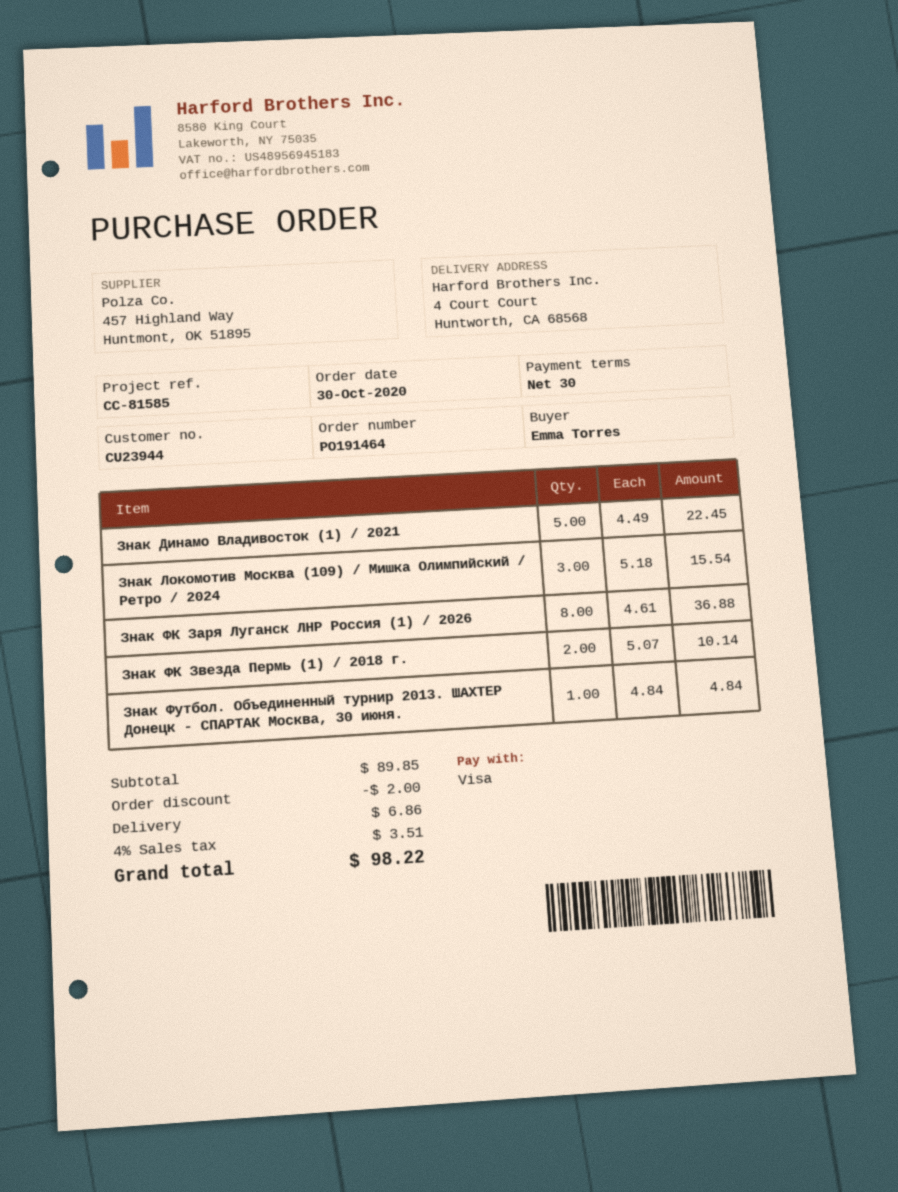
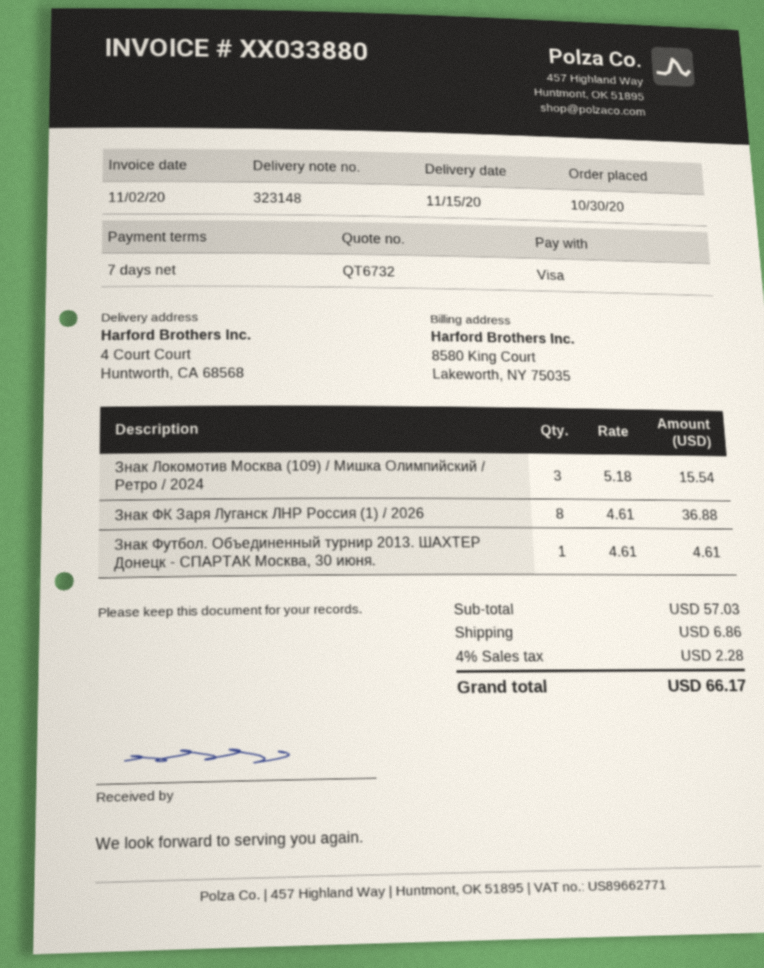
payment terms: 30 days -> 7 days
Знак Динамо Владивосток (1) / 2021: 5 x 4.49 = 22.45 -> none
Знак ФК Звезда Пермь (1) / 2018 г.: 2 x 5.07 = 10.14 -> none
Знак Футбол. Объединенный турнир 2013. ШАХТЕР Донецк - СПАРТАК Москва, 30 июня.: 1 x 4.84 = 4.84 -> 1 x 4.61 = 4.61
subtotal: 89.85 -> 57.03
discount: 2.00 -> none
tax: 4% = 3.51 -> 4% = 2.28
total: 98.22 -> 66.17

